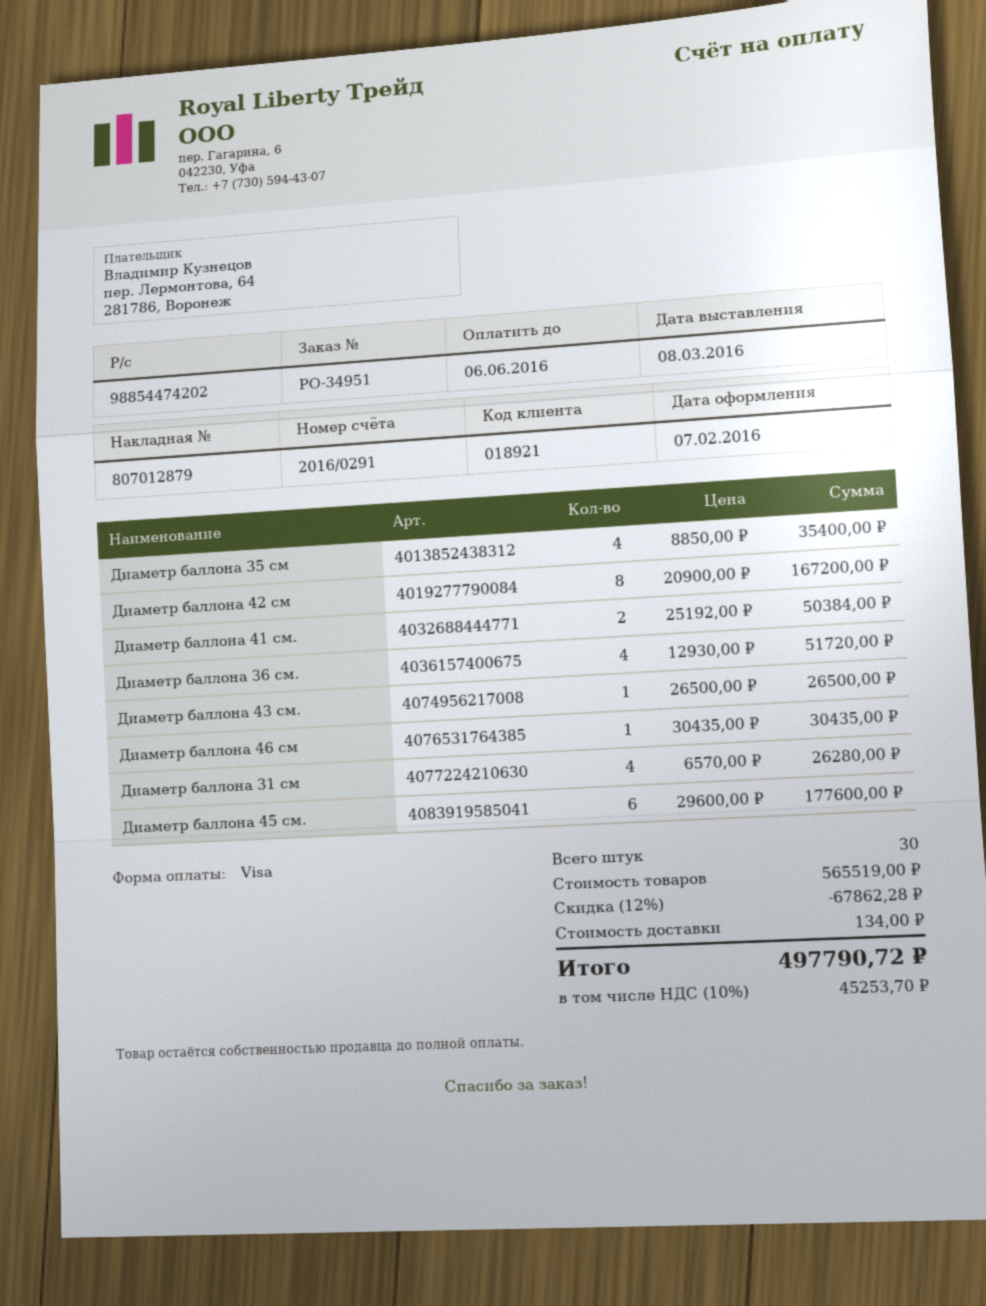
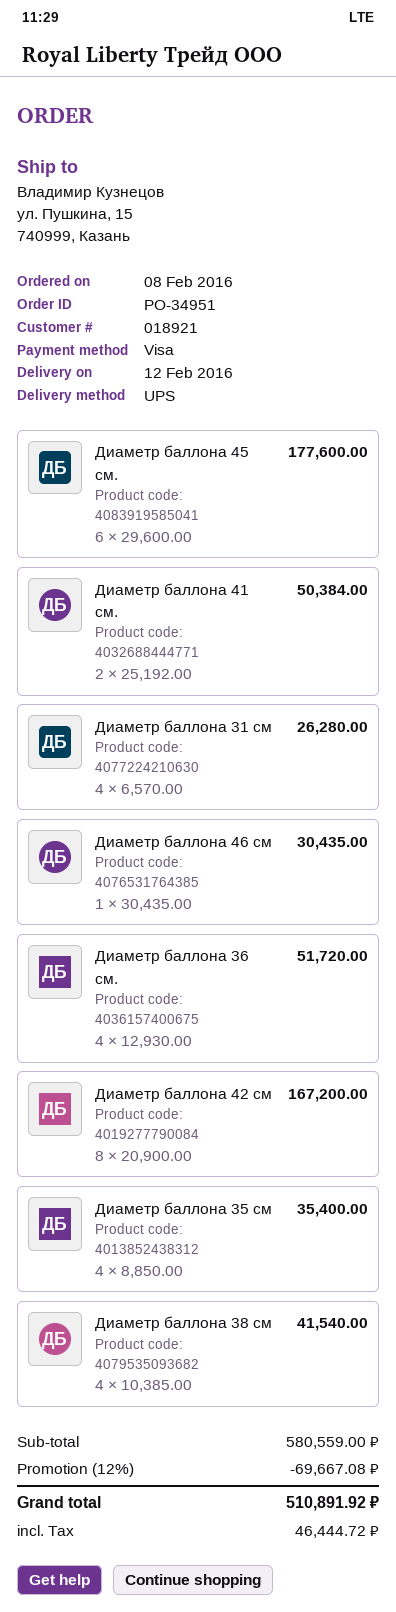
order date: 2016-02-07 -> 2016-02-08
Диаметр баллона 43 см.: 1 x 26500.00 = 26500.00 -> none
Диаметр баллона 38 см: none -> 4 x 10385.00 = 41540.00
subtotal: 565519.00 -> 580559.00
discount: 12% = 67862.28 -> 12% = 69667.08
shipping: 134.00 -> none
tax: 45253.70 -> 46444.72
total: 497790.72 -> 510891.92

